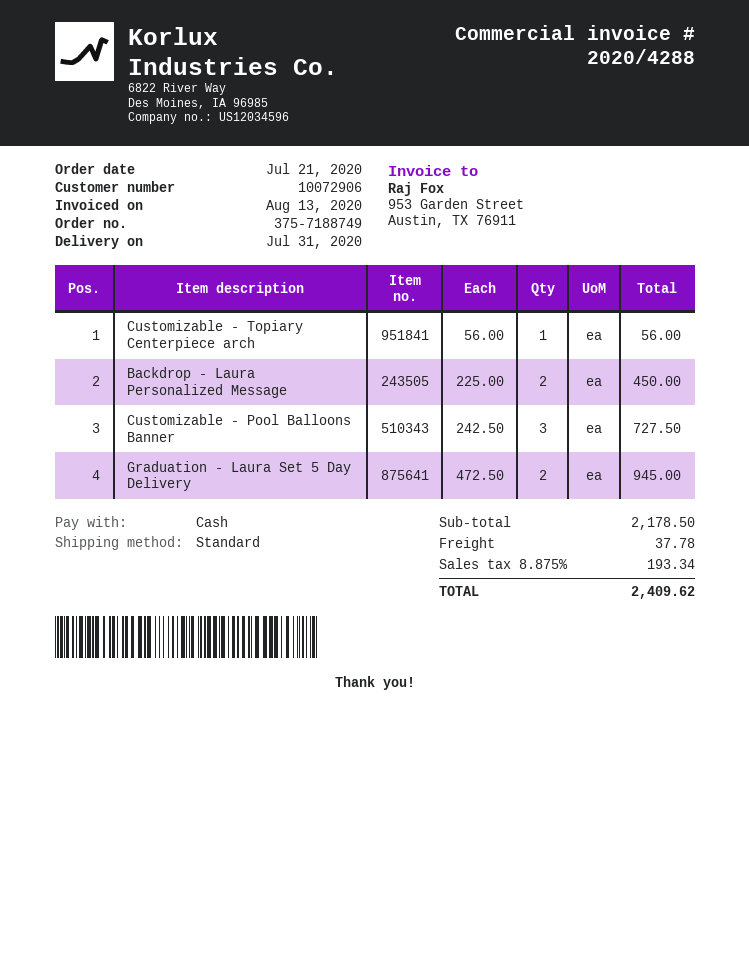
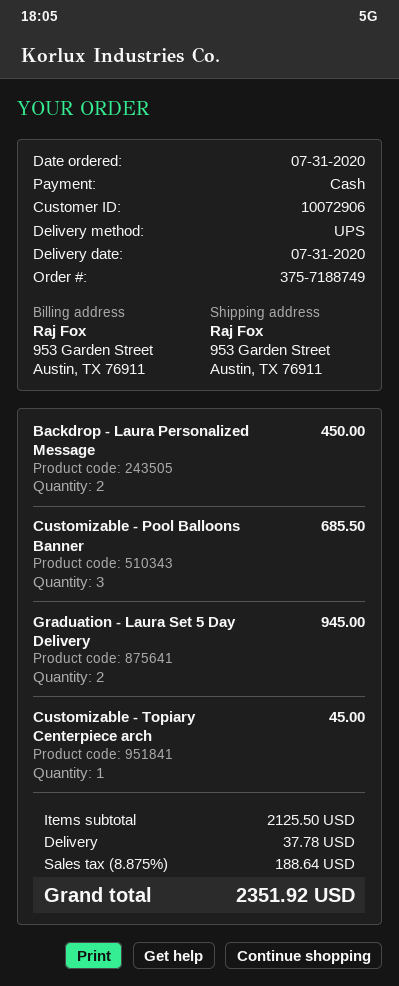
order date: 2020-07-21 -> 2020-07-31
shipping method: standard -> UPS
Customizable - Topiary Centerpiece arch: 1 for 56.00 -> 1 for 45.00
Customizable - Pool Balloons Banner: 3 for 727.50 -> 3 for 685.50
subtotal: 2178.50 -> 2125.50
tax: 8.875% = 193.34 -> 8.875% = 188.64
total: 2409.62 -> 2351.92

